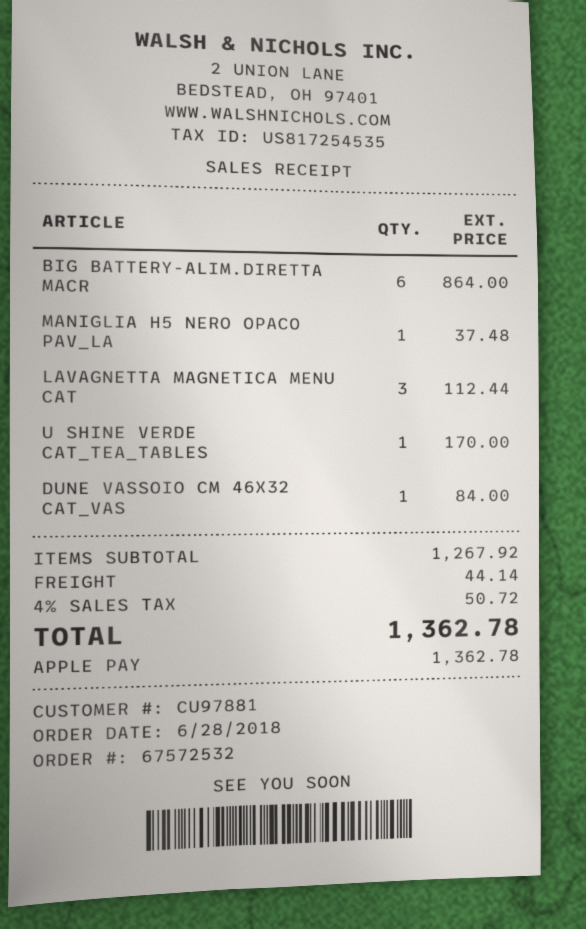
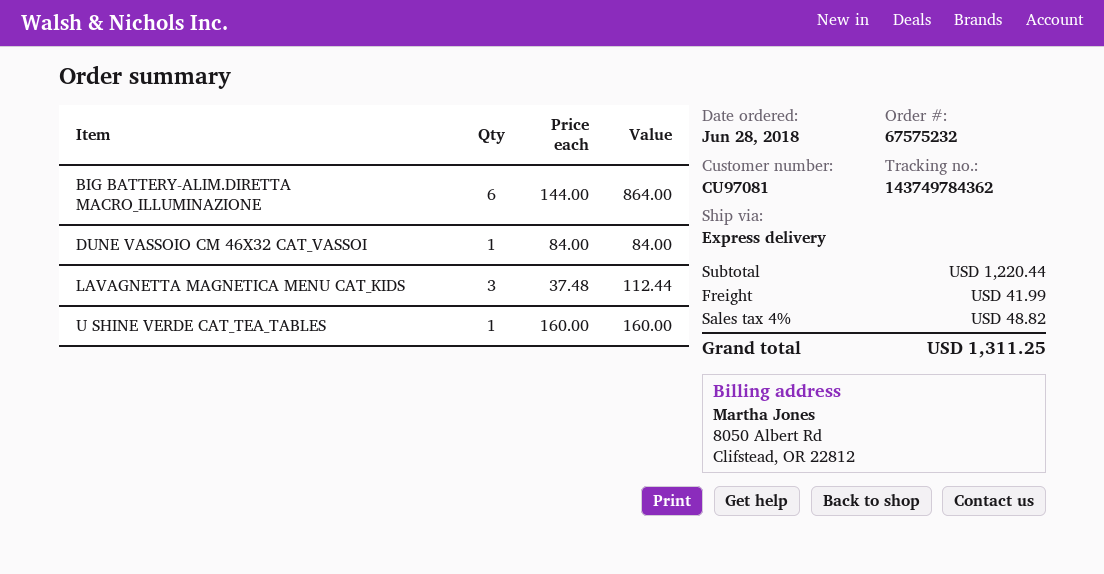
order number: 67572532 -> 67575232
customer number: CU97881 -> CU97081
MANIGLIA H5 NERO OPACO PAV_LA: 1 for 37.48 -> none
U SHINE VERDE CAT_TEA_TABLES: 1 for 170.00 -> 1 for 160.00
subtotal: 1267.92 -> 1220.44
shipping: 44.14 -> 41.99
tax: 4% = 50.72 -> 4% = 48.82
total: 1362.78 -> 1311.25

